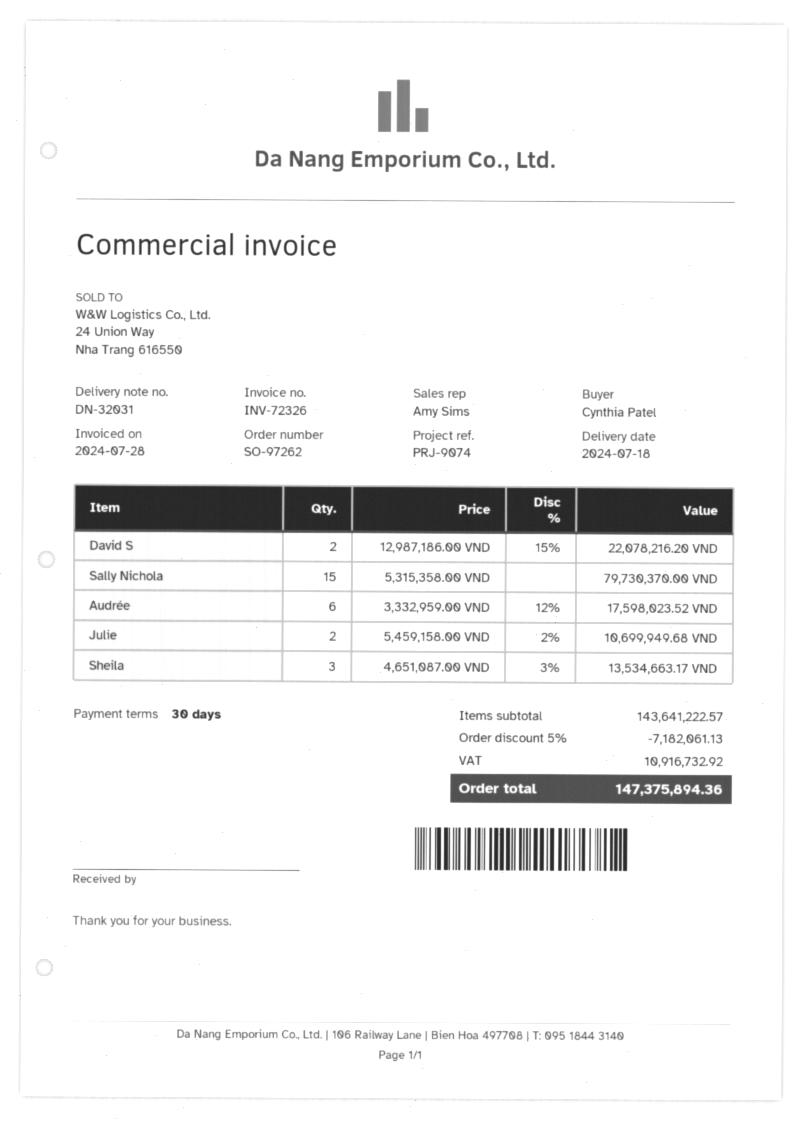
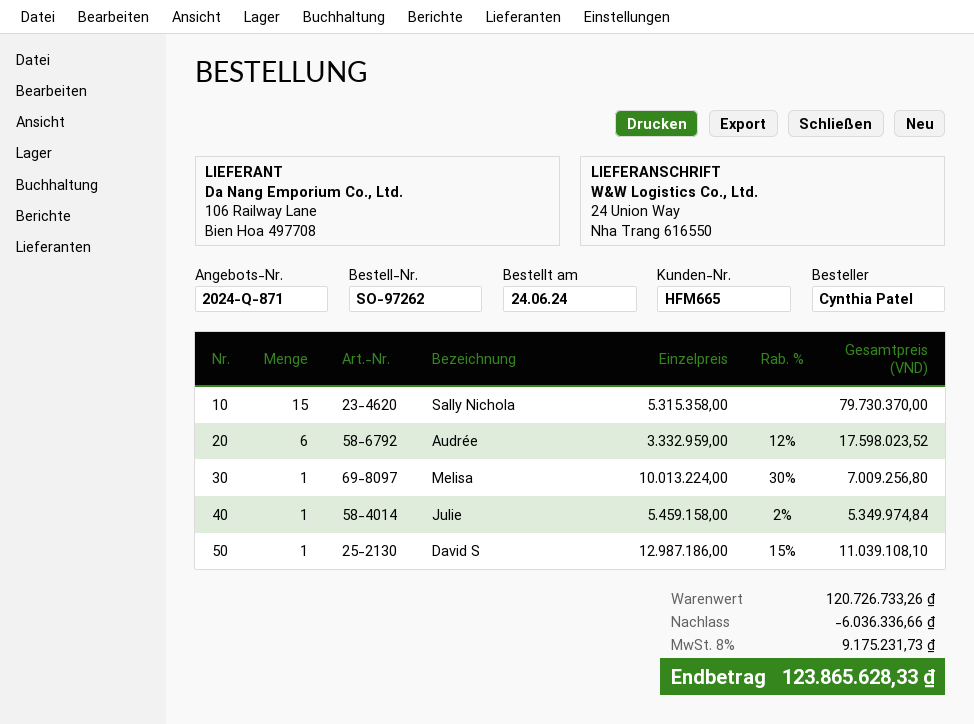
David S: 2 x 12987186.00 - 15% = 22078216.20 -> 1 x 12987186.00 - 15% = 11039108.10
Julie: 2 x 5459158.00 - 2% = 10699949.68 -> 1 x 5459158.00 - 2% = 5349974.84
Sheila: 3 x 4651087.00 - 3% = 13534663.17 -> none
Melisa: none -> 1 x 10013224.00 - 30% = 7009256.80
subtotal: 143641222.57 -> 120726733.26
discount: 7182061.13 -> 6036336.66
tax: 10916732.92 -> 9175231.73
total: 147375894.36 -> 123865628.33

